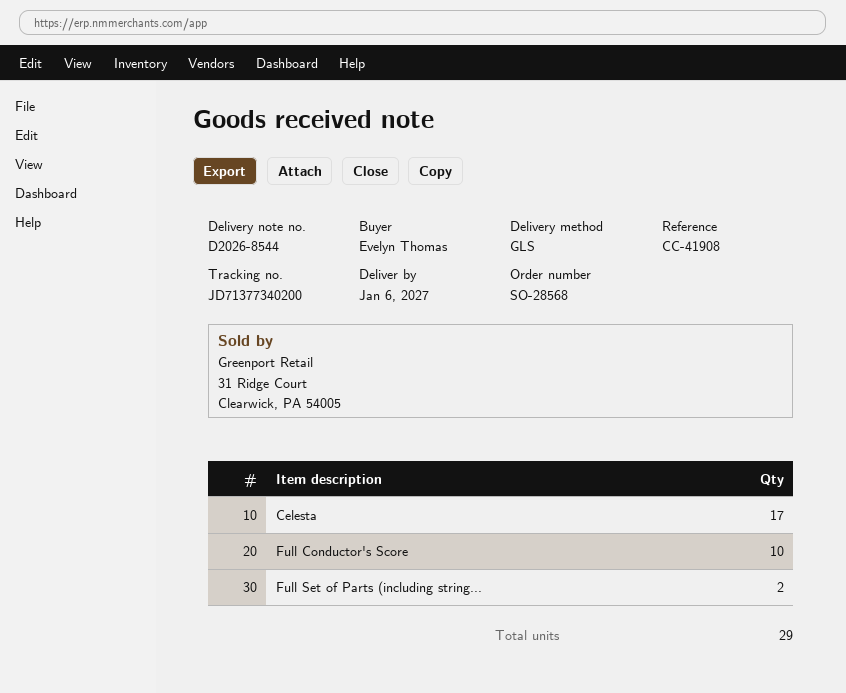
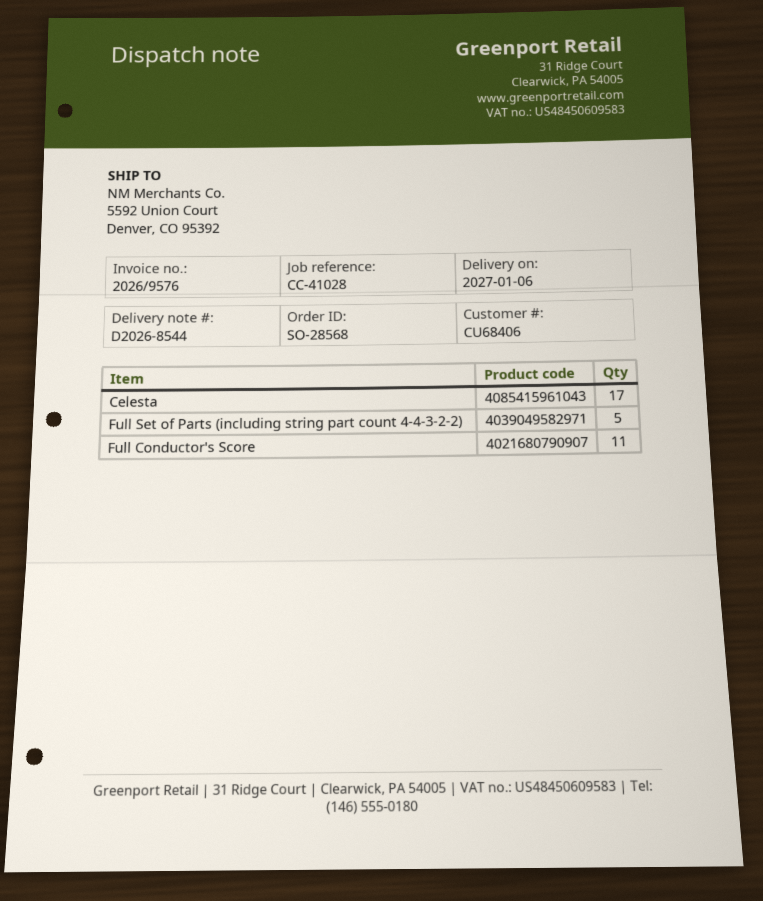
reference: CC-41908 -> CC-41028
Full Conductor's Score: 10 -> 11
Full Set of Parts (including string...: 2 -> 5

